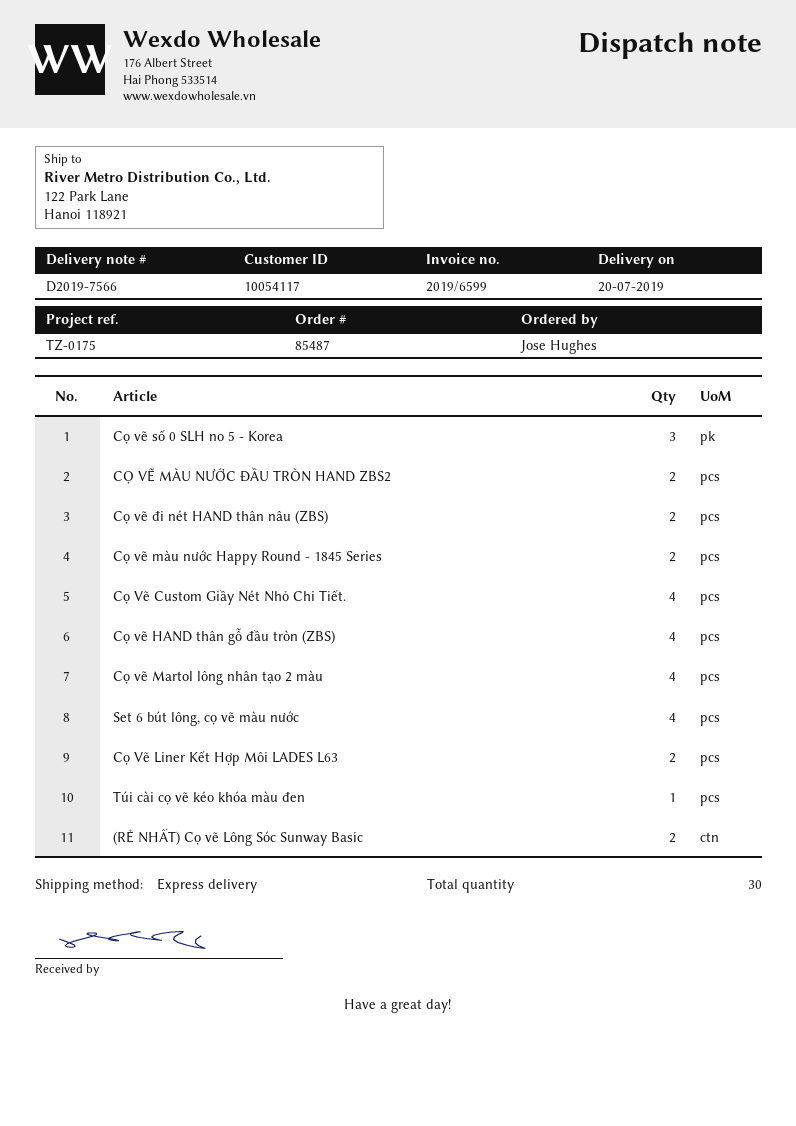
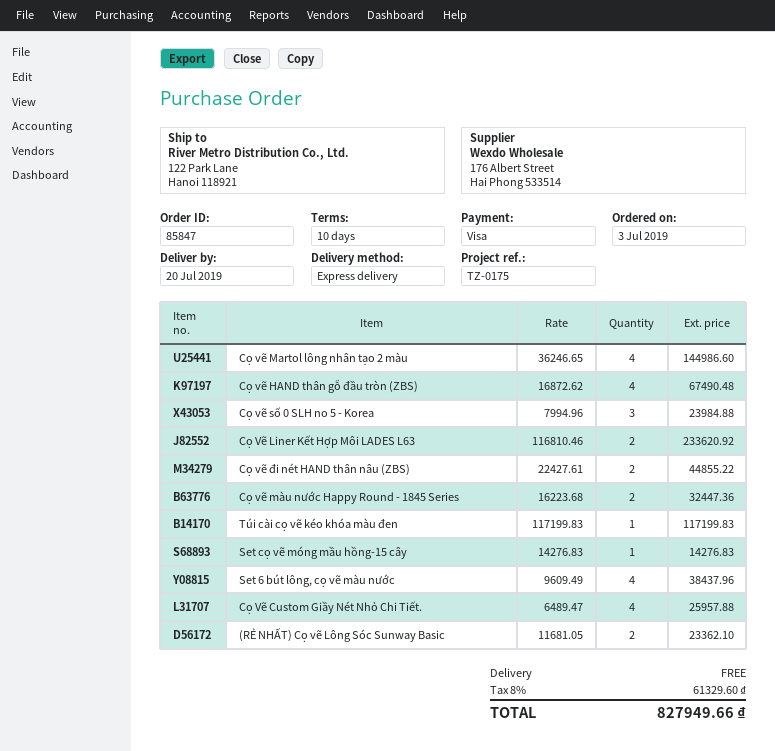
order number: 85487 -> 85847
CỌ VẼ MÀU NƯỚC ĐẦU TRÒN HAND ZBS2: 2 -> none
Set cọ vẽ móng mầu hồng-15 cây: none -> 1

